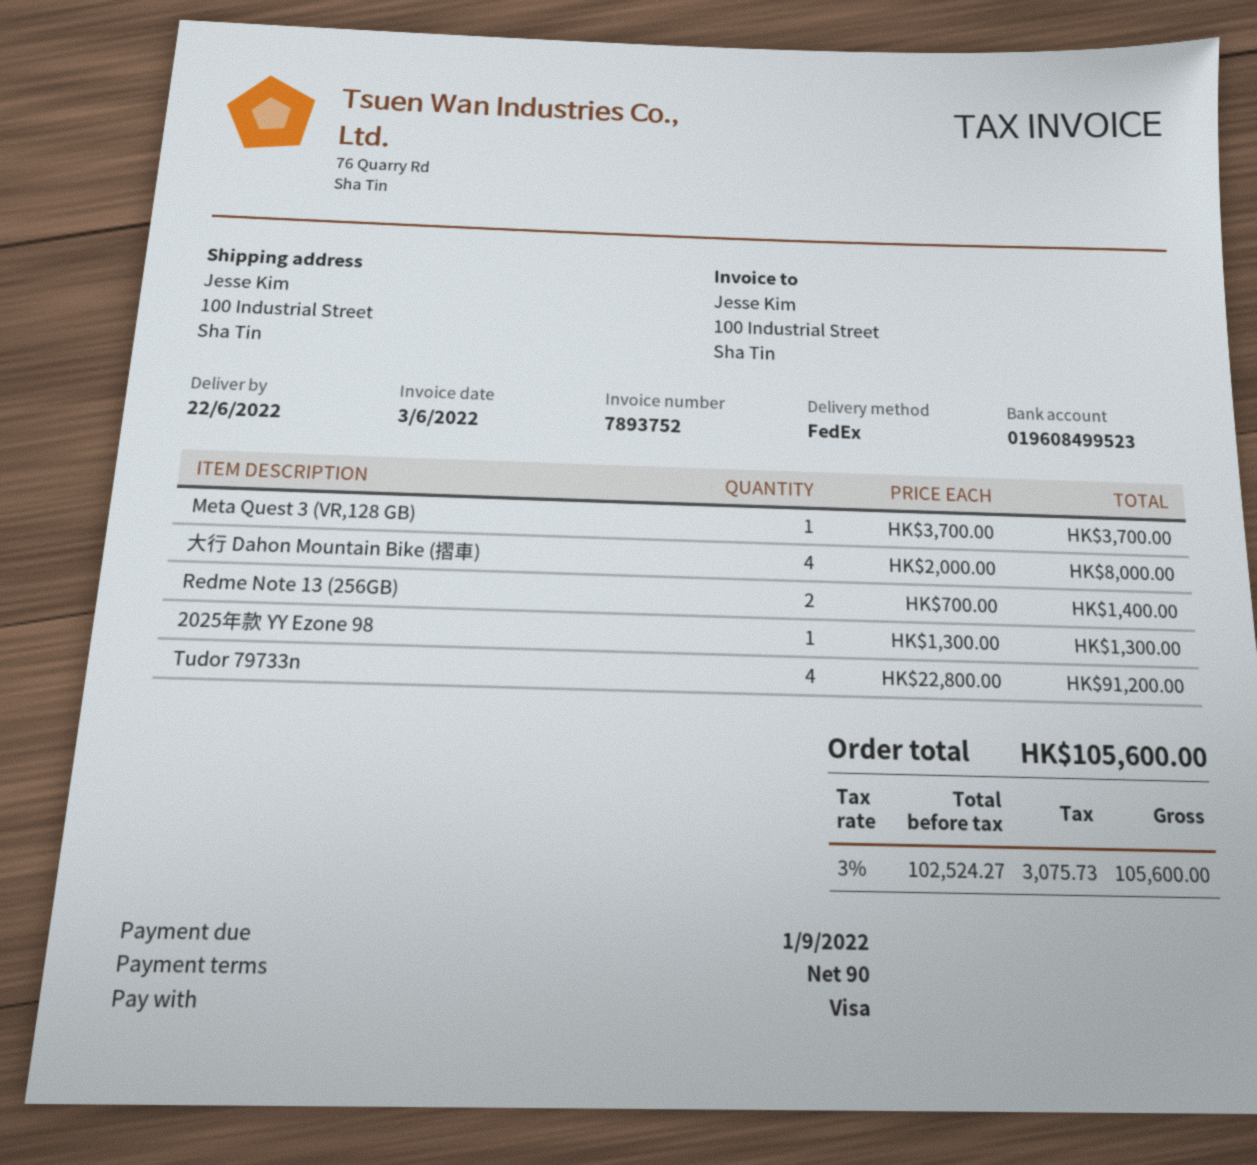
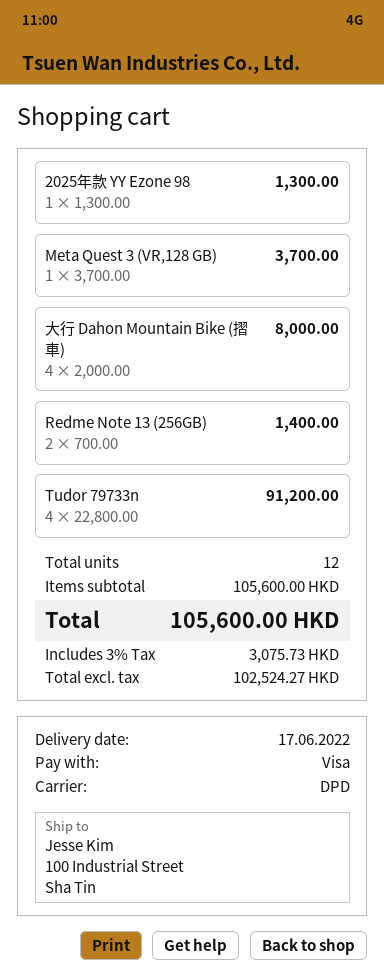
delivery date: 2022-06-22 -> 2022-06-17
shipping method: FedEx -> DPD

